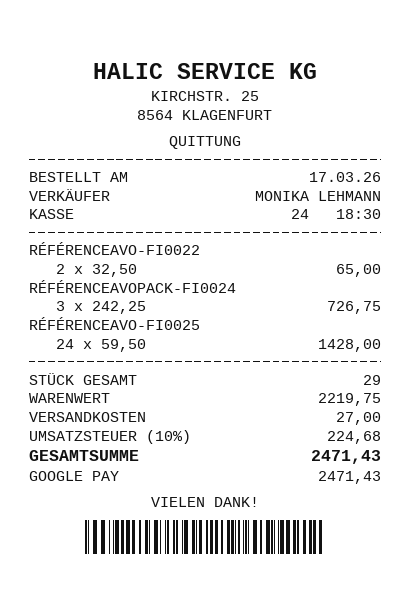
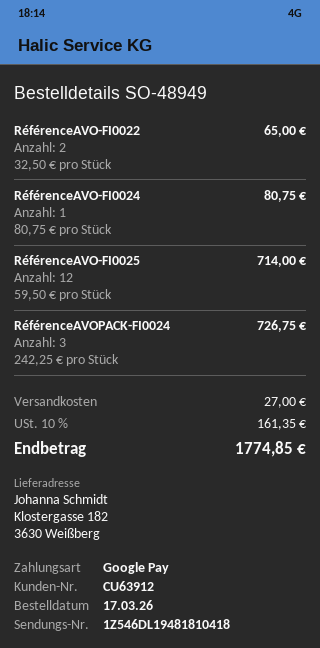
RÉFÉRENCEAVO-FI0025: 24 x 59.50 = 1428.00 -> 12 x 59.50 = 714.00
RéférenceAVO-FI0024: none -> 1 x 80.75 = 80.75
tax: 10% = 224.68 -> 10% = 161.35
total: 2471.43 -> 1774.85

